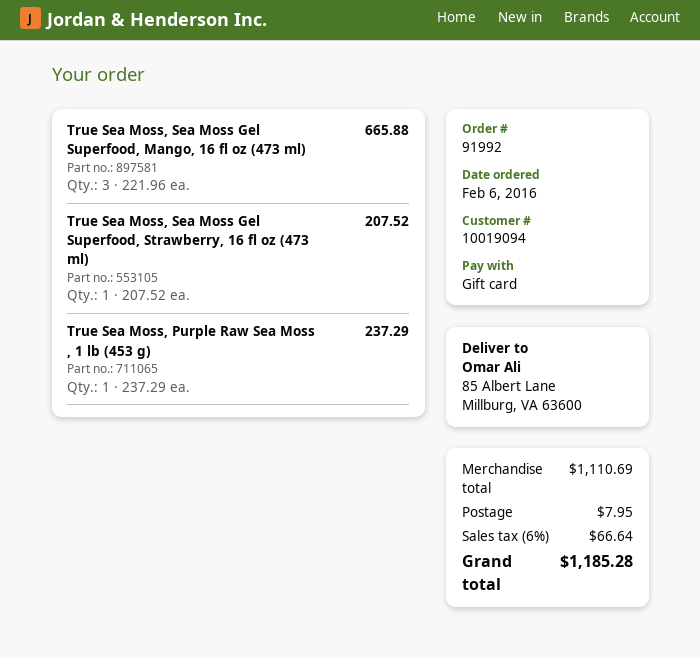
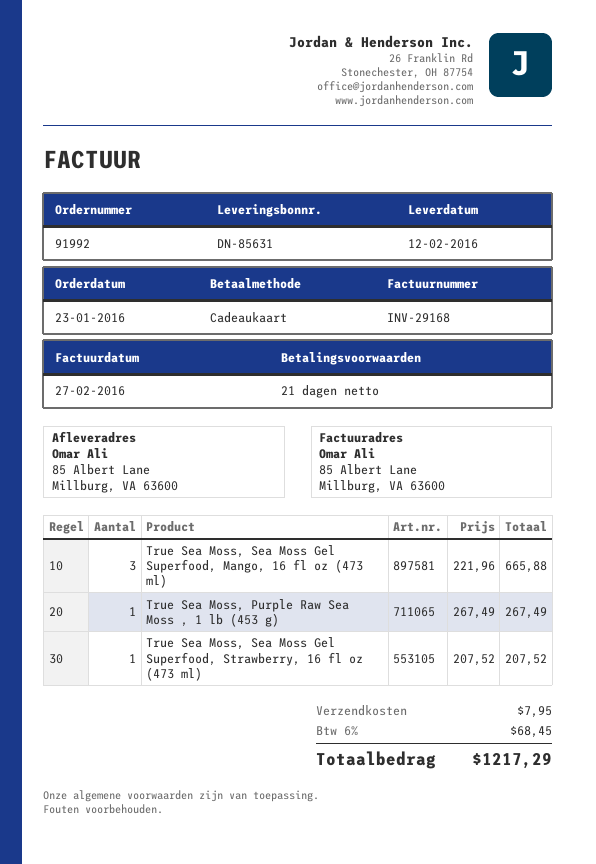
order date: 2016-02-06 -> 2016-01-23
True Sea Moss, Purple Raw Sea Moss , 1 lb (453 g): 1 x 237.29 = 237.29 -> 1 x 267.49 = 267.49
tax: 6% = 66.64 -> 6% = 68.45
total: 1185.28 -> 1217.29

